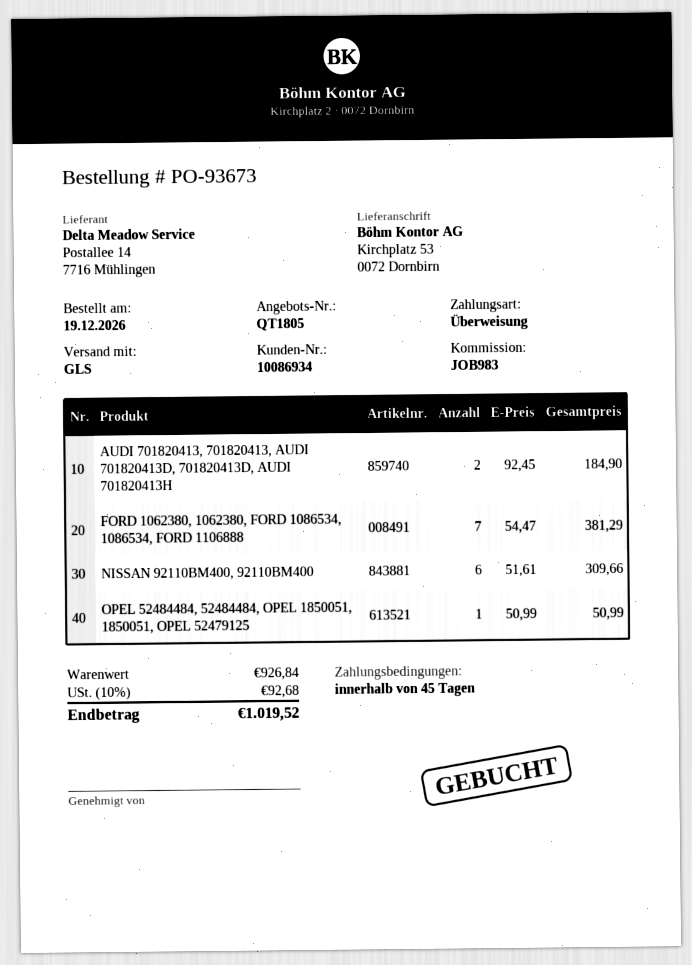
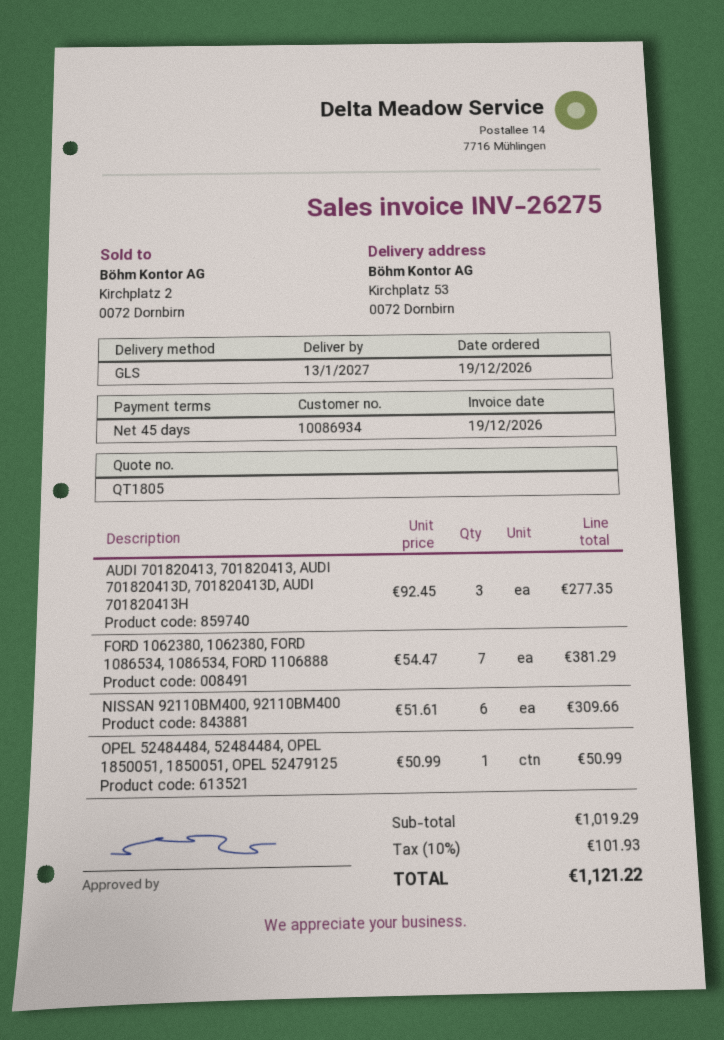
AUDI 701820413, 701820413, AUDI 701820413D, 701820413D, AUDI 701820413H: 2 x 92.45 = 184.90 -> 3 x 92.45 = 277.35
subtotal: 926.84 -> 1019.29
tax: 10% = 92.68 -> 10% = 101.93
total: 1019.52 -> 1121.22

